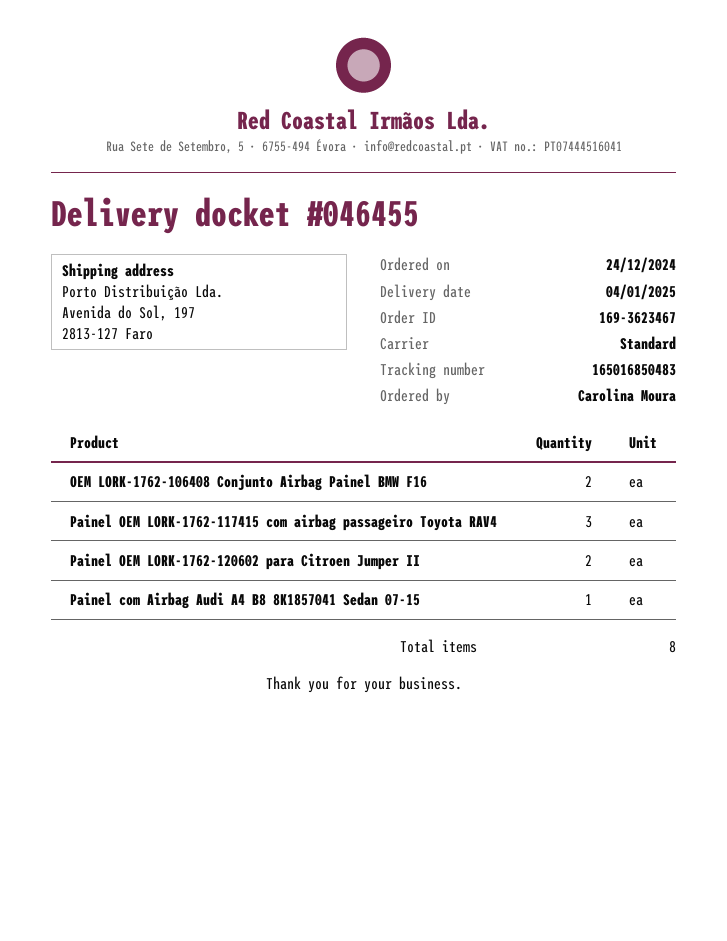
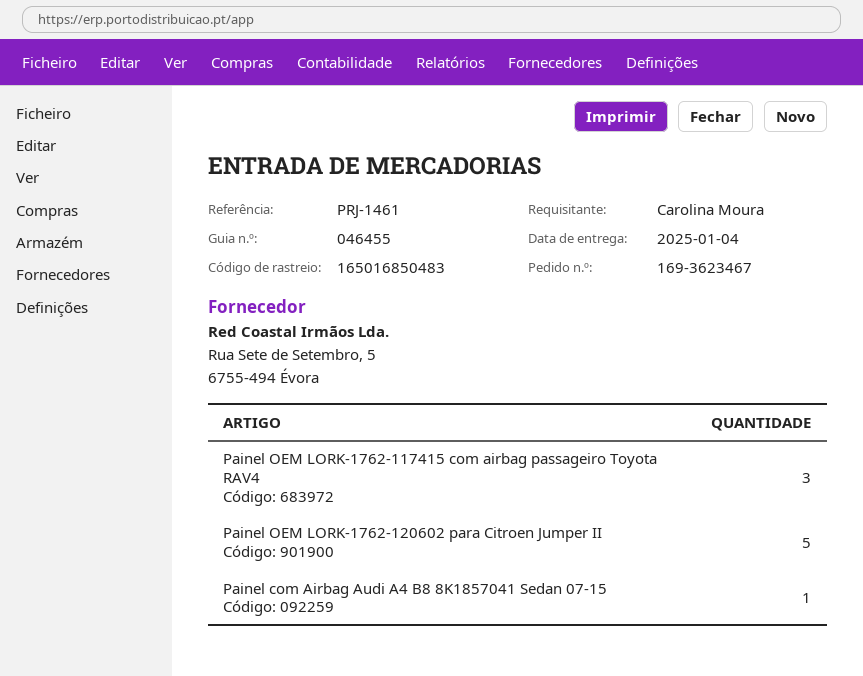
OEM LORK-1762-106408 Conjunto Airbag Painel BMW F16: 2 -> none
Painel OEM LORK-1762-120602 para Citroen Jumper II: 2 -> 5

